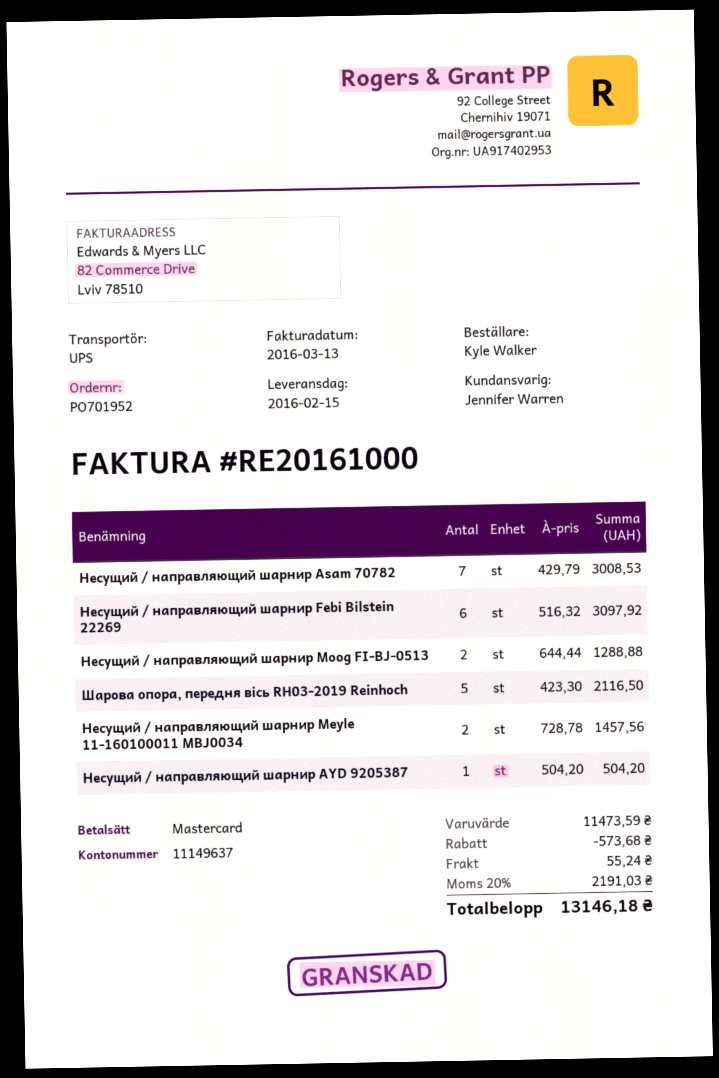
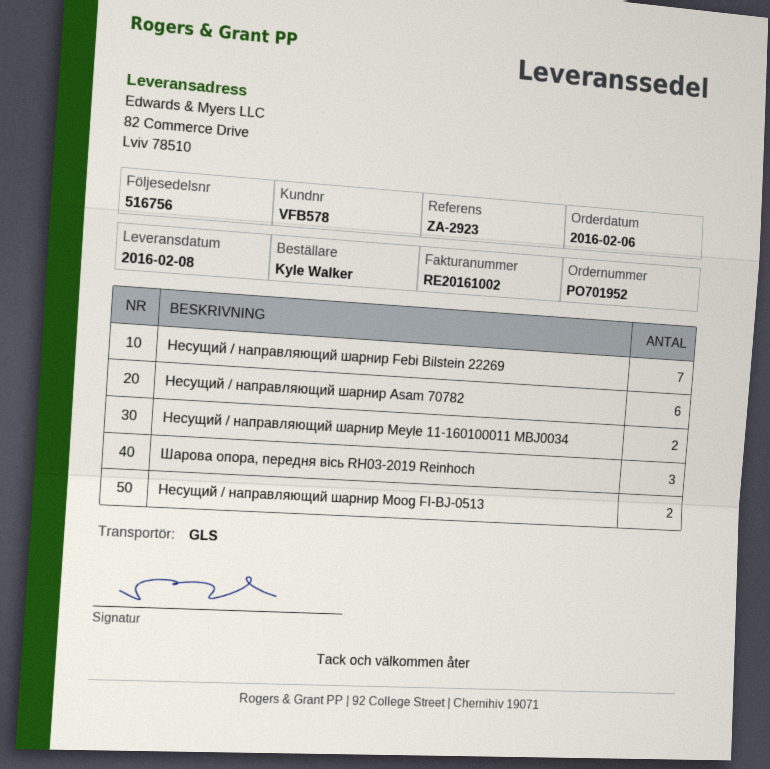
delivery date: 2016-02-15 -> 2016-02-08
invoice number: RE20161000 -> RE20161002
shipping method: UPS -> GLS
Несущий / направляющий шарнир Asam 70782: 7 -> 6
Несущий / направляющий шарнир Febi Bilstein 22269: 6 -> 7
Шарова опора, передня вісь RH03-2019 Reinhoch: 5 -> 3
Несущий / направляющий шарнир AYD 9205387: 1 -> none

